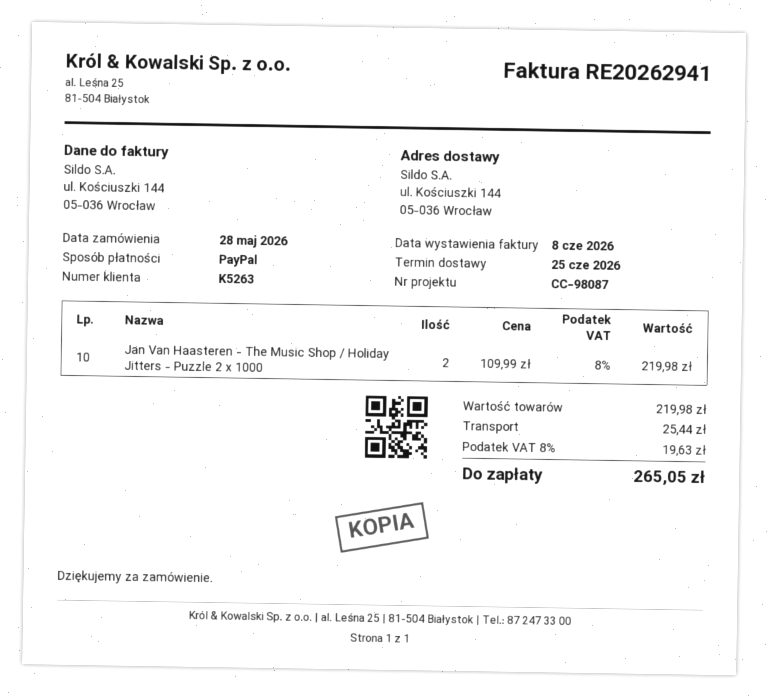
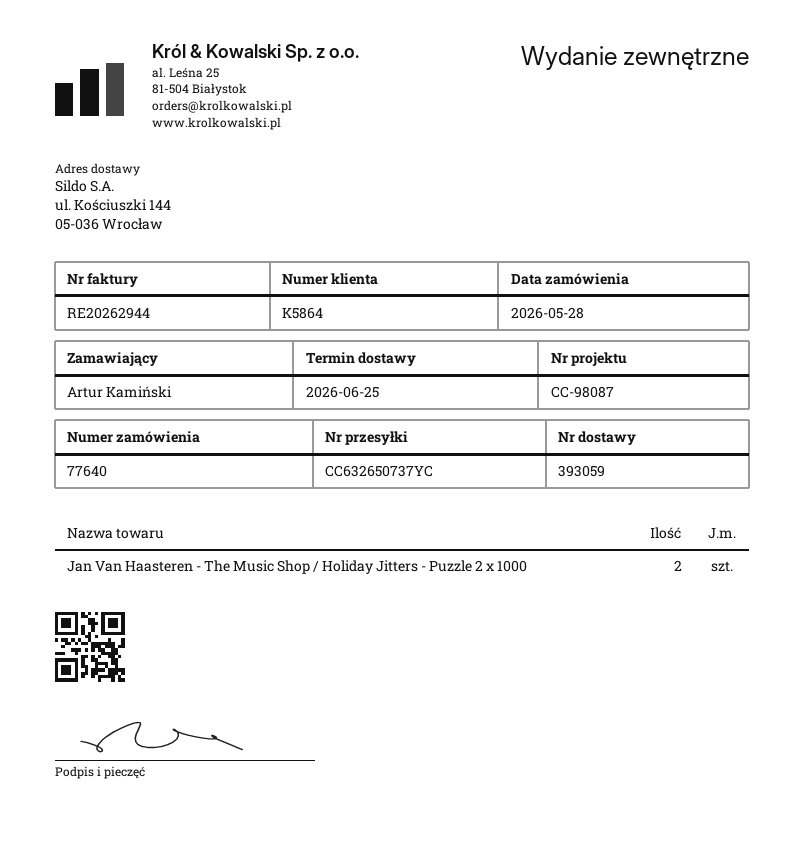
invoice number: RE20262941 -> RE20262944
customer number: K5263 -> K5864

